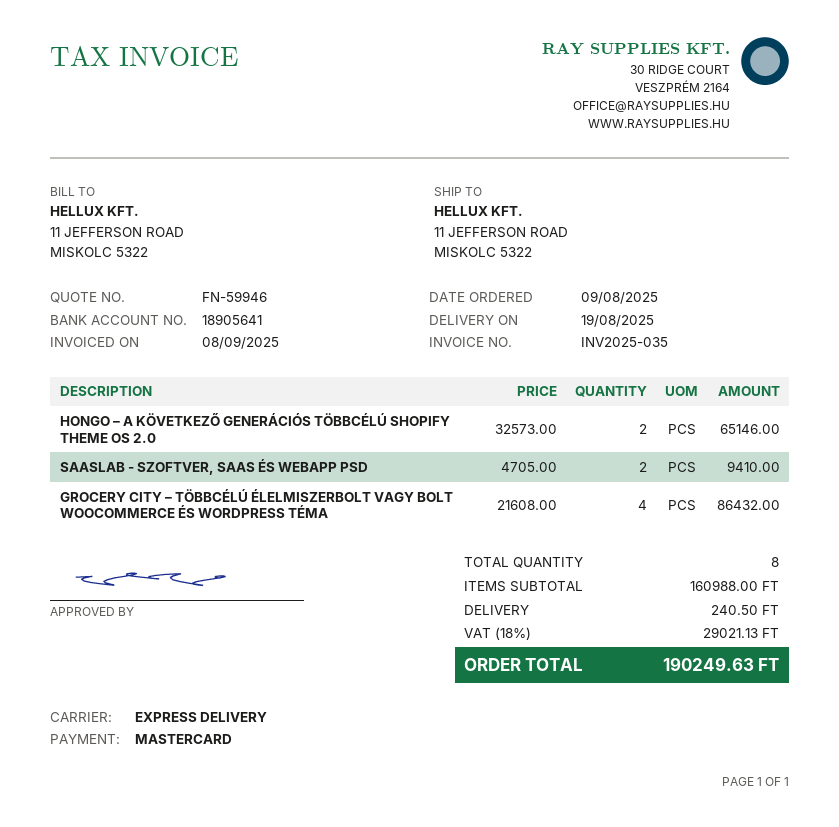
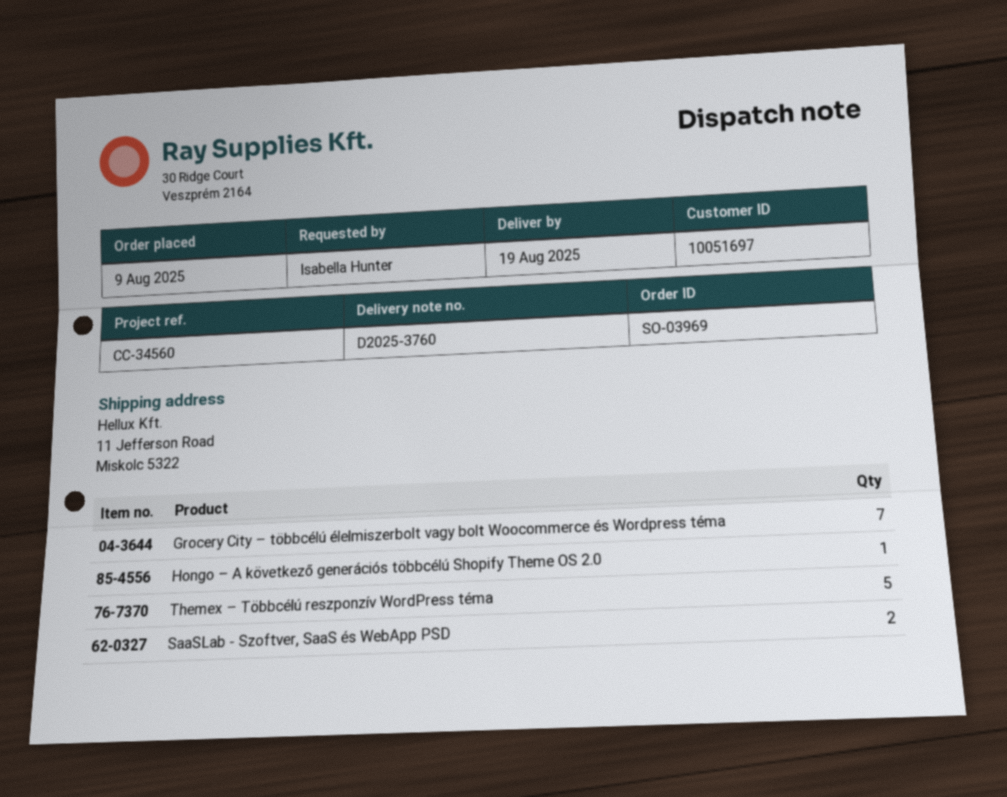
HONGO – A KÖVETKEZŐ GENERÁCIÓS TÖBBCÉLÚ SHOPIFY THEME OS 2.0: 2 -> 1
GROCERY CITY – TÖBBCÉLÚ ÉLELMISZERBOLT VAGY BOLT WOOCOMMERCE ÉS WORDPRESS TÉMA: 4 -> 7
Themex – Többcélú reszponzív WordPress téma: none -> 5

